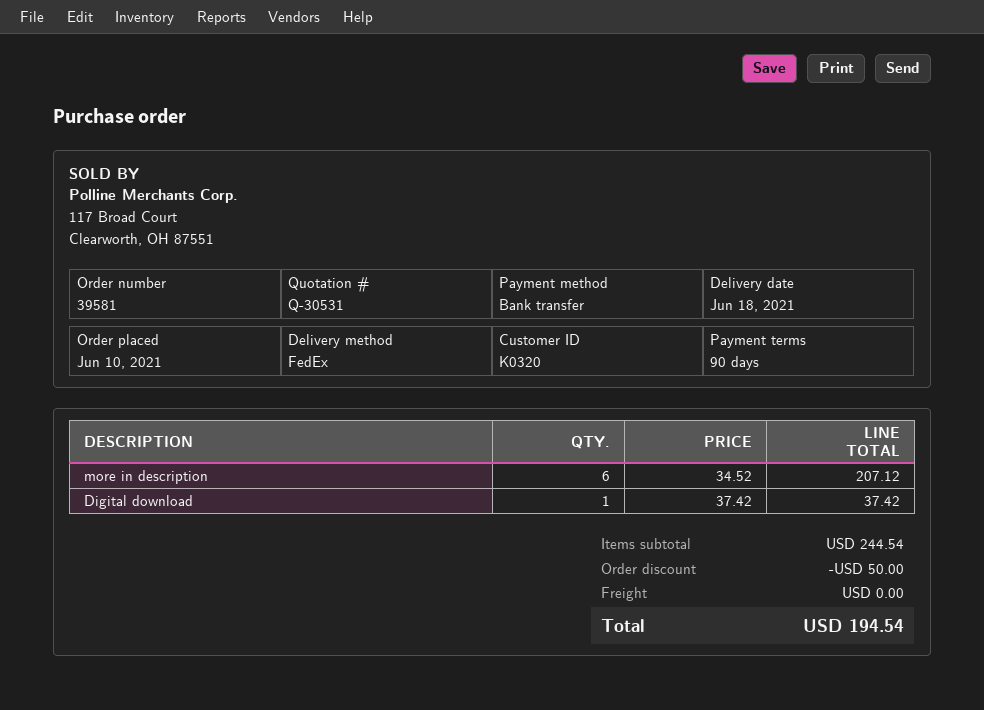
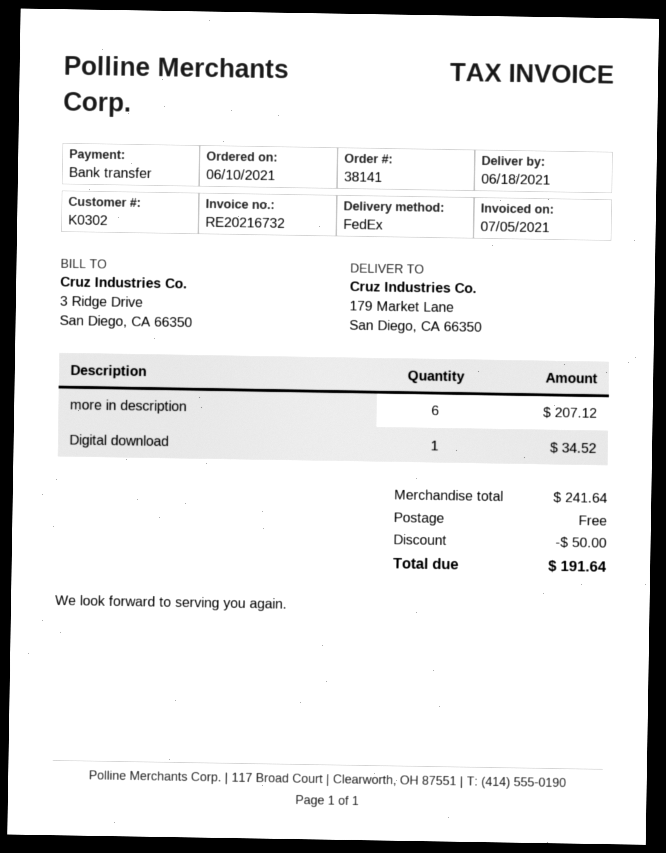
order number: 39581 -> 38141
customer number: K0320 -> K0302
Digital download: 1 for 37.42 -> 1 for 34.52
subtotal: 244.54 -> 241.64
total: 194.54 -> 191.64

